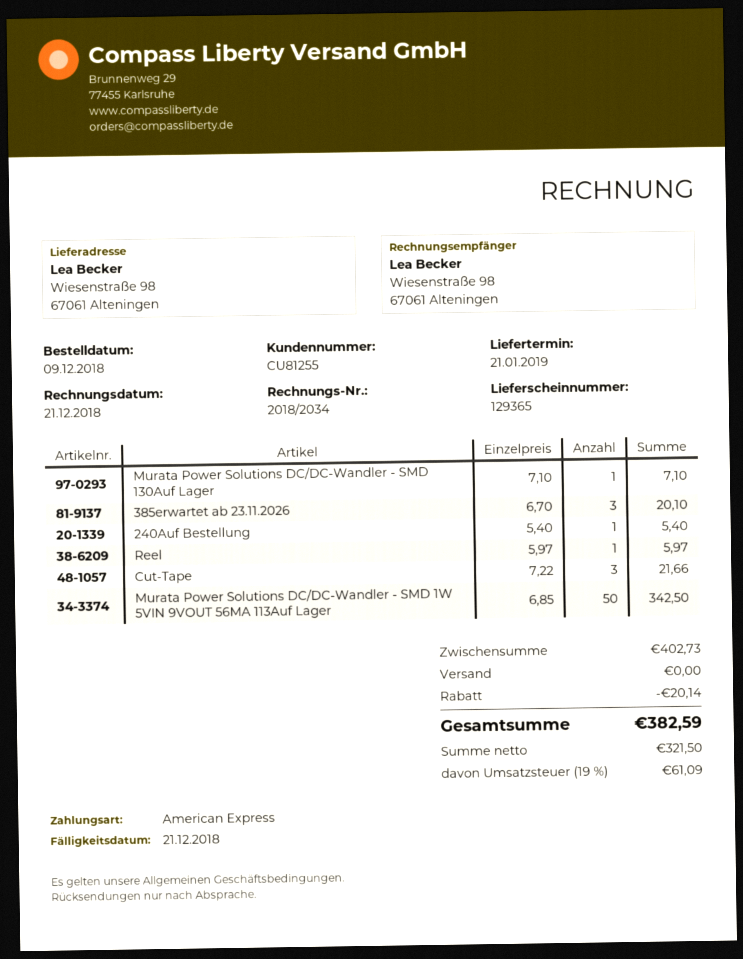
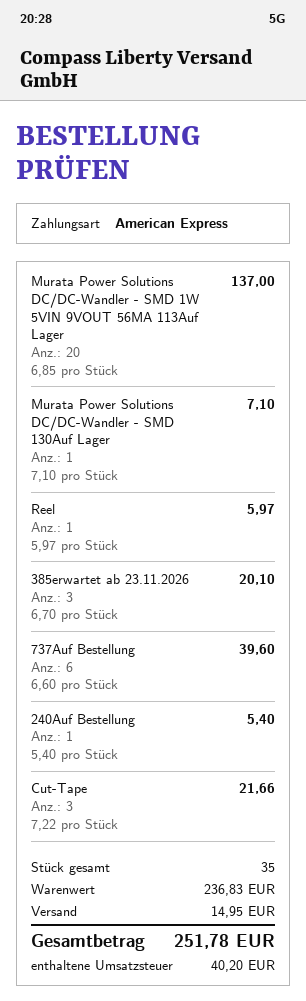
Murata Power Solutions DC/DC-Wandler - SMD 1W 5VIN 9VOUT 56MA 113Auf Lager: 50 x 6.85 = 342.50 -> 20 x 6.85 = 137.00
737Auf Bestellung: none -> 6 x 6.60 = 39.60
subtotal: 402.73 -> 236.83
discount: 20.14 -> none
shipping: 0.00 -> 14.95
tax: 61.09 -> 40.20
total: 382.59 -> 251.78

